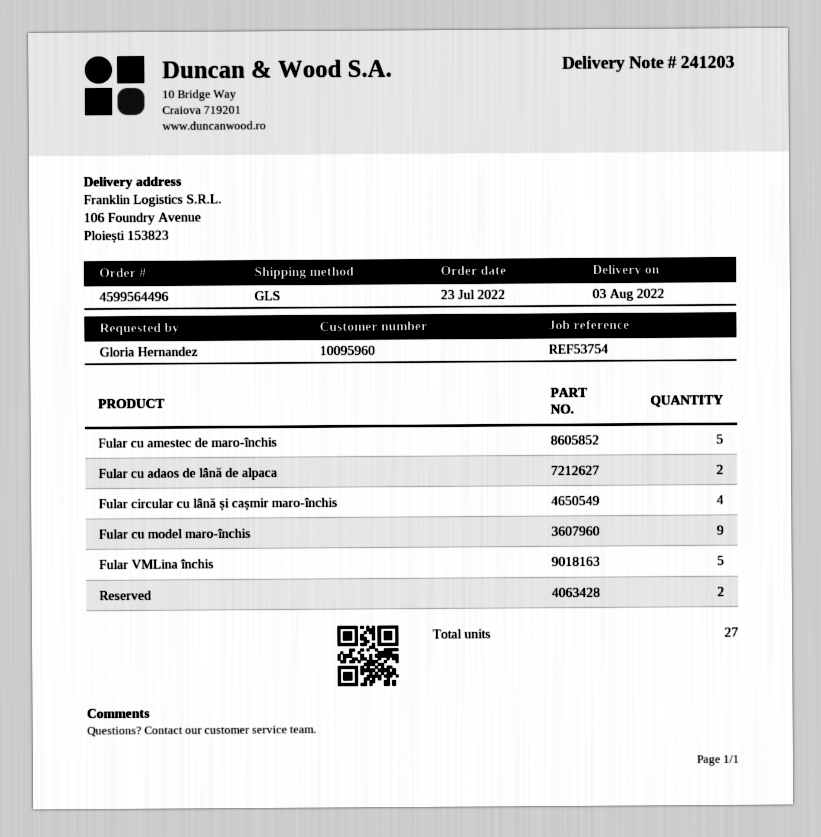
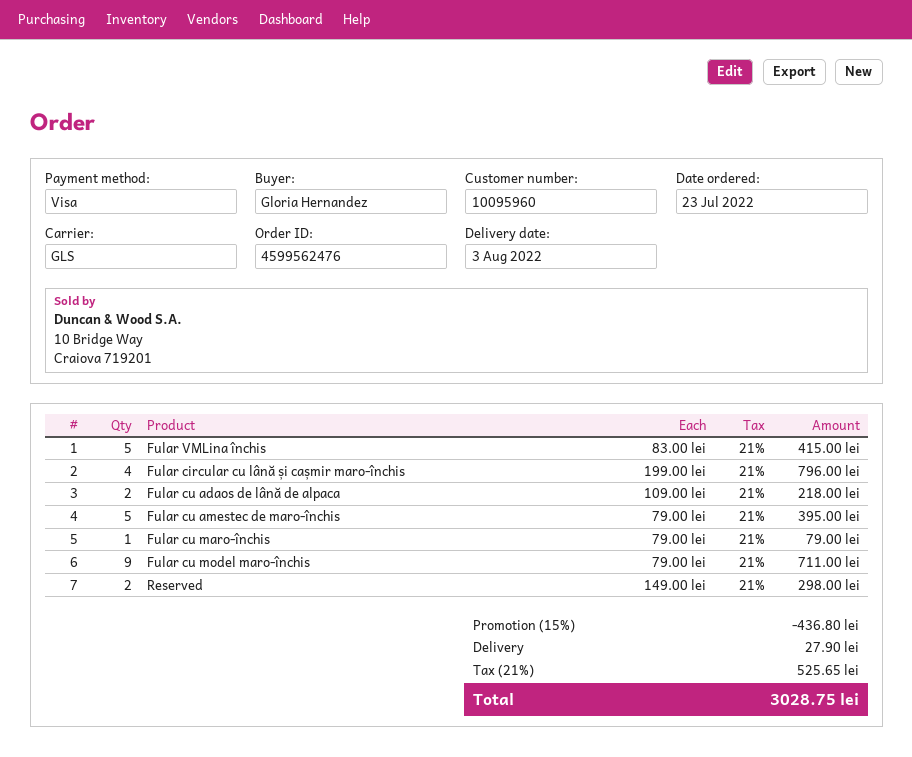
order number: 4599564496 -> 4599562476
Fular cu maro-închis: none -> 1

